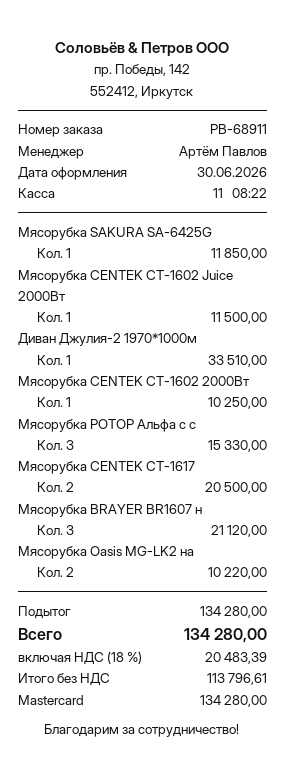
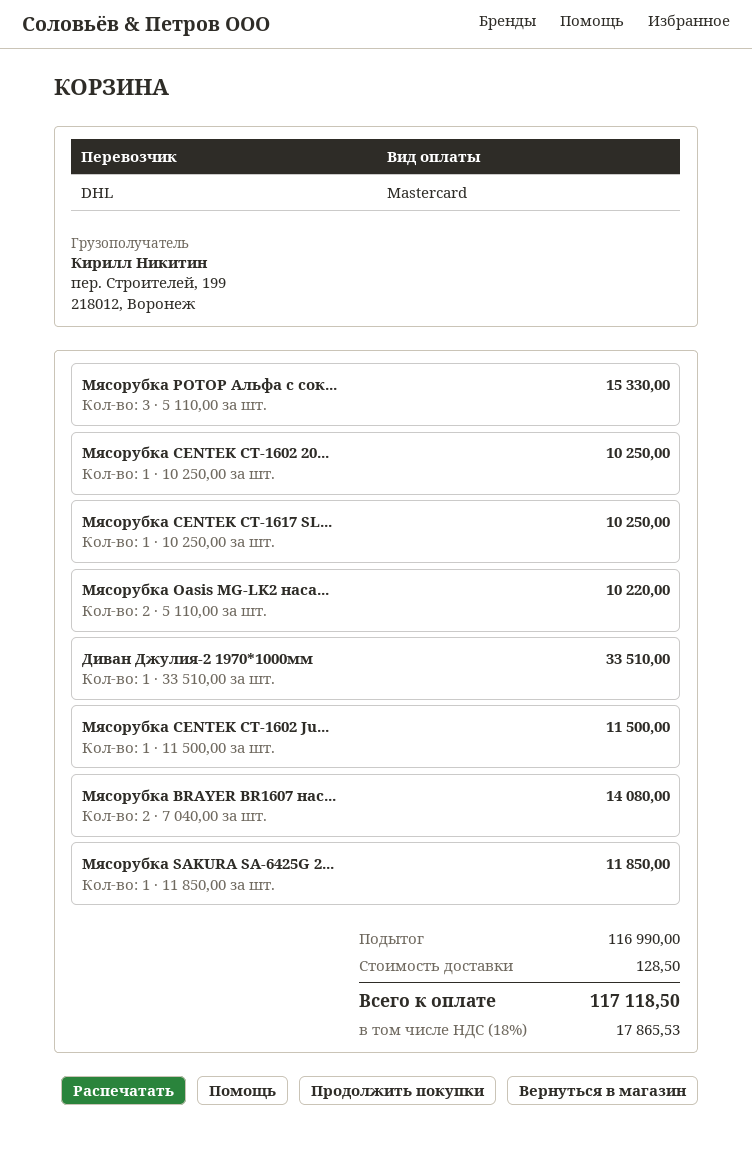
Мясорубка CENTEK CT-1617: 2 for 20500.00 -> 1 for 10250.00
Мясорубка BRAYER BR1607 н: 3 for 21120.00 -> 2 for 14080.00
subtotal: 134280.00 -> 116990.00
shipping: none -> 128.50
tax: 18% = 20483.39 -> 18% = 17865.53
total: 134280.00 -> 117118.50

